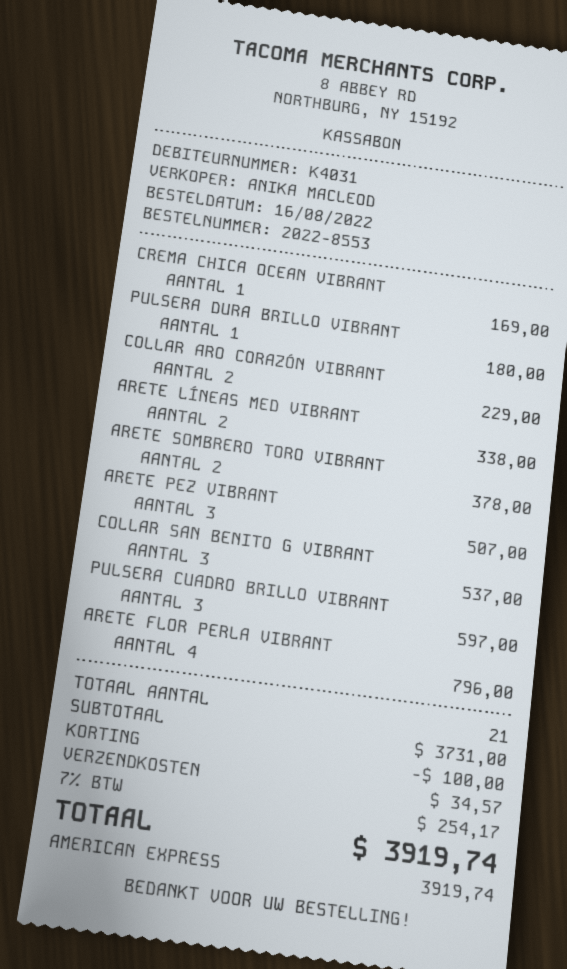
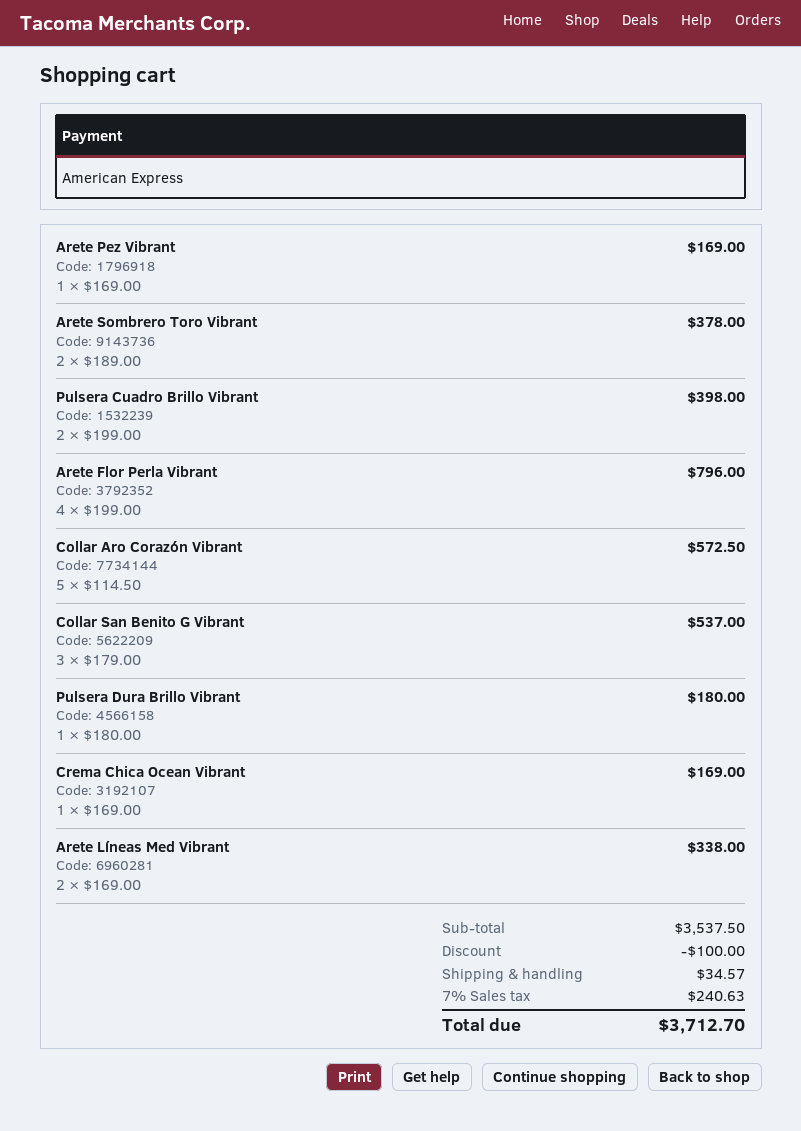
COLLAR ARO CORAZÓN VIBRANT: 2 for 229.00 -> 5 for 572.50
ARETE PEZ VIBRANT: 3 for 507.00 -> 1 for 169.00
PULSERA CUADRO BRILLO VIBRANT: 3 for 597.00 -> 2 for 398.00
subtotal: 3731.00 -> 3537.50
tax: 7% = 254.17 -> 7% = 240.63
total: 3919.74 -> 3712.70

